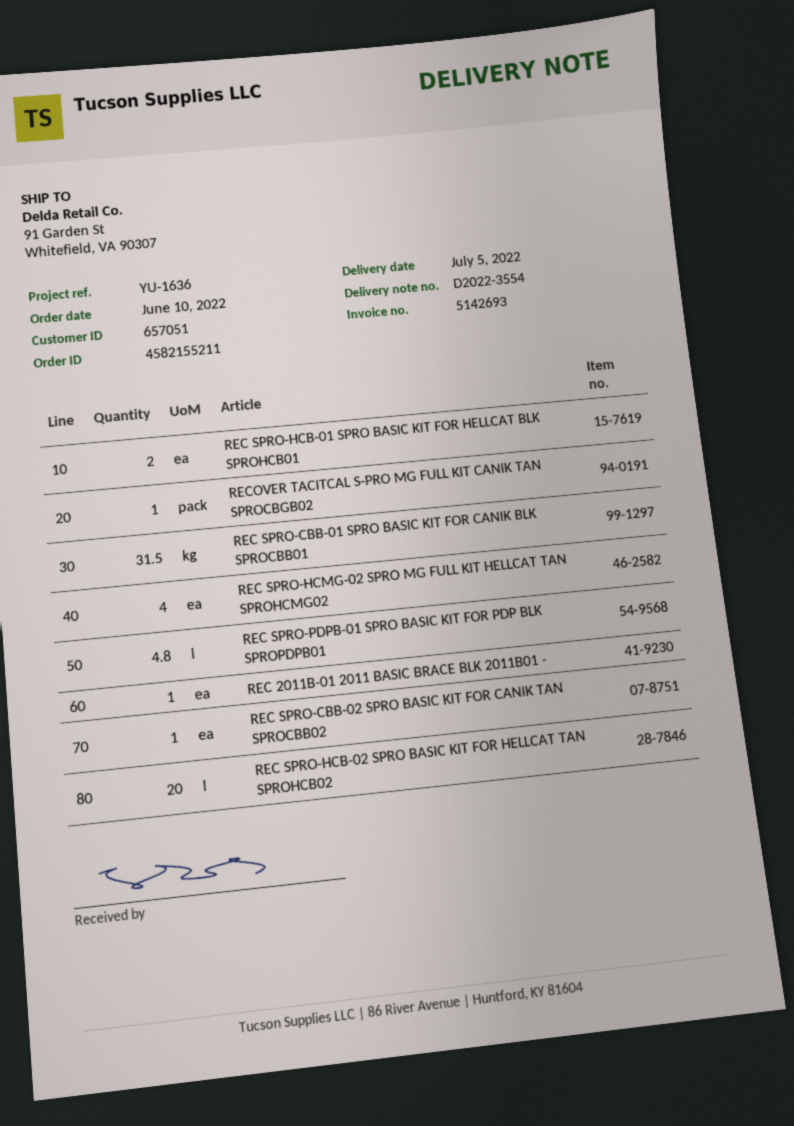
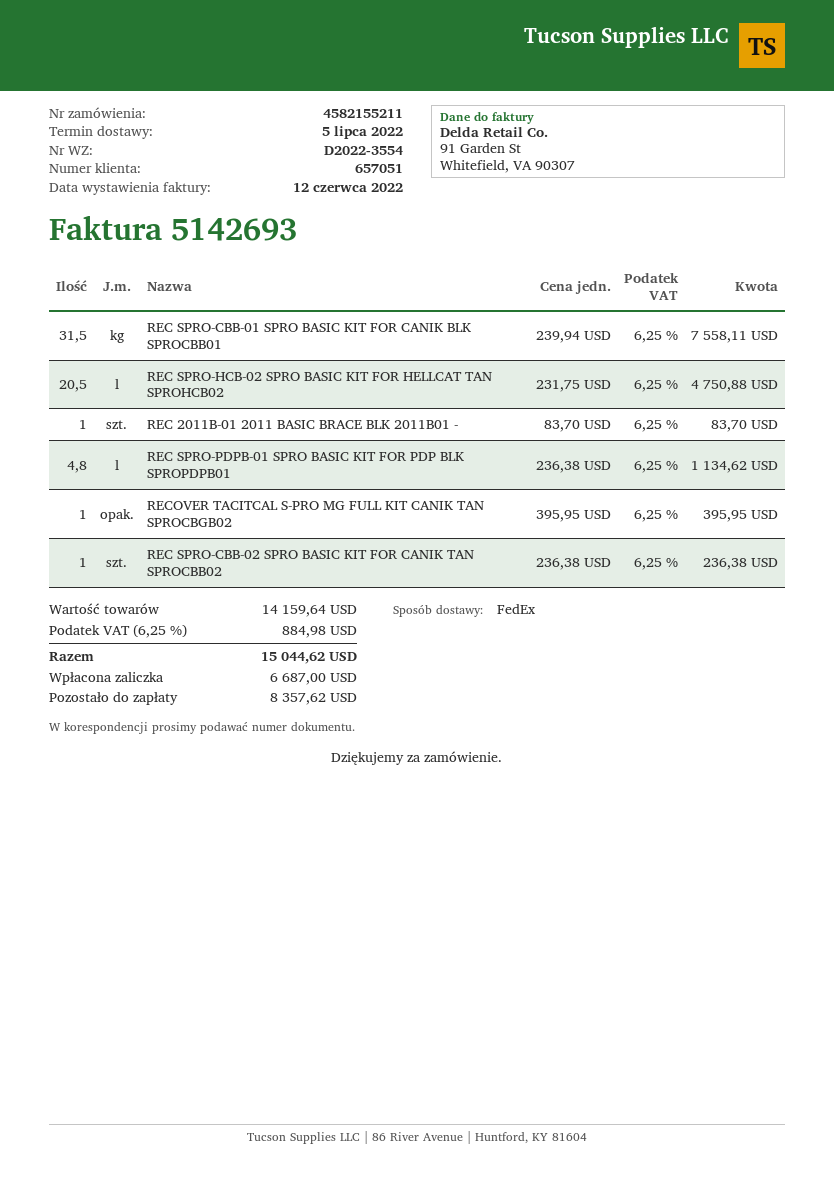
REC SPRO-HCB-01 SPRO BASIC KIT FOR HELLCAT BLK SPROHCB01: 2 -> none
REC SPRO-HCMG-02 SPRO MG FULL KIT HELLCAT TAN SPROHCMG02: 4 -> none
REC SPRO-HCB-02 SPRO BASIC KIT FOR HELLCAT TAN SPROHCB02: 20 -> 20.5

